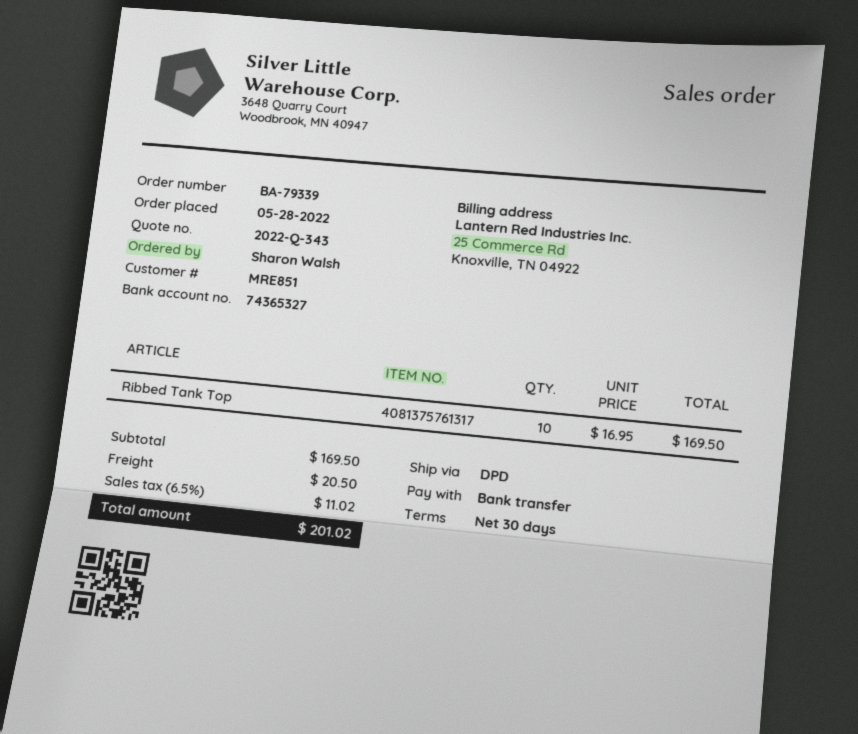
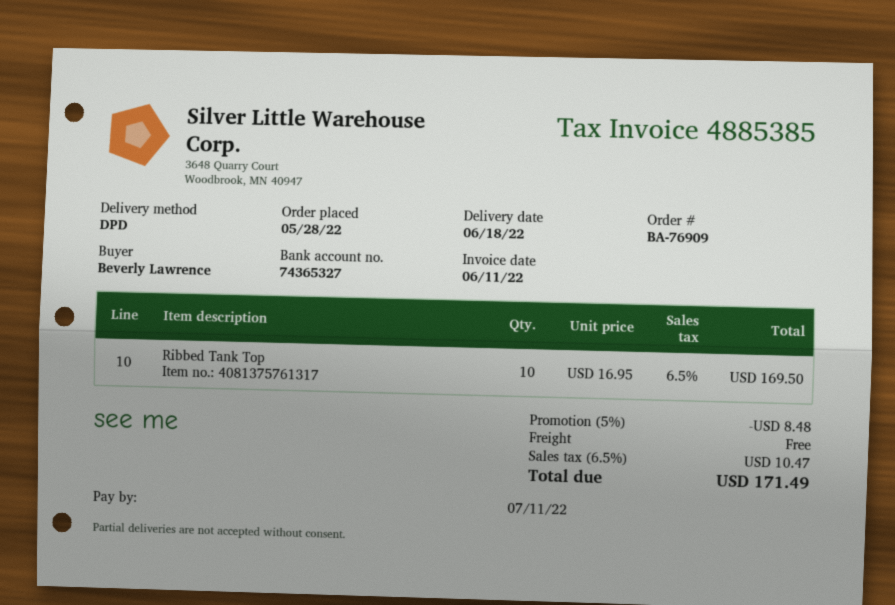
order number: BA-79339 -> BA-76909
ordered by: Sharon Walsh -> Beverly Lawrence
discount: none -> 5% = 8.48
shipping: 20.50 -> 0.00
tax: 6.5% = 11.02 -> 6.5% = 10.47
total: 201.02 -> 171.49

